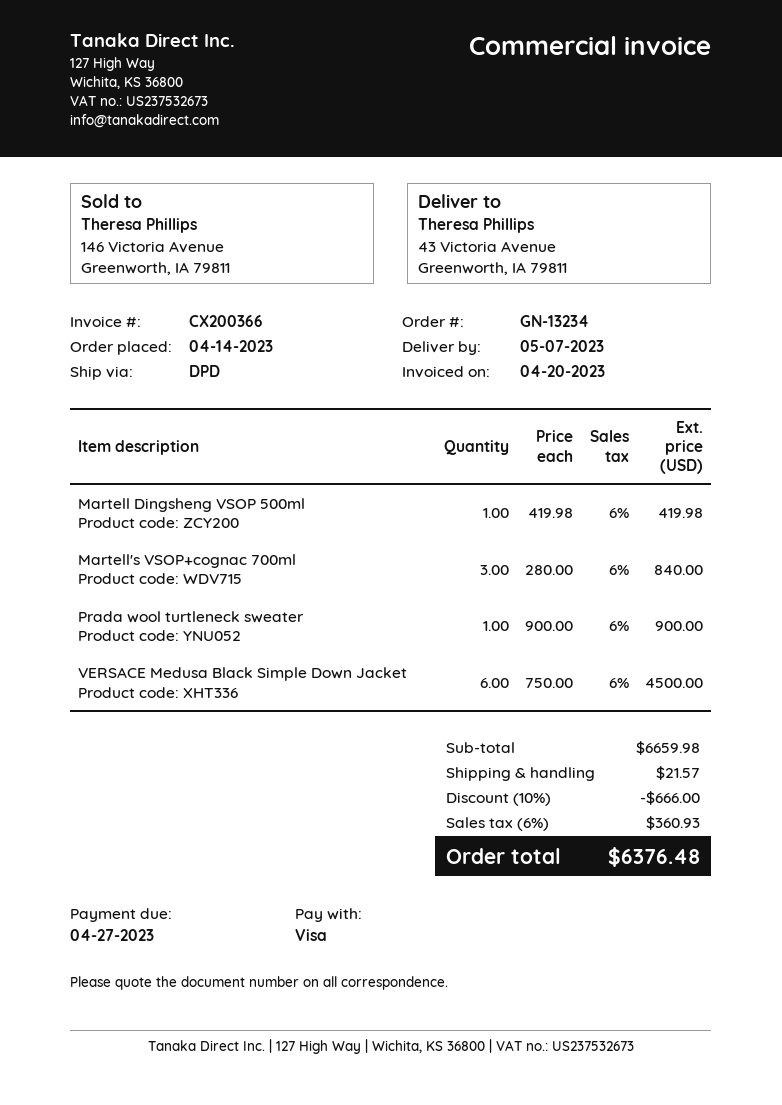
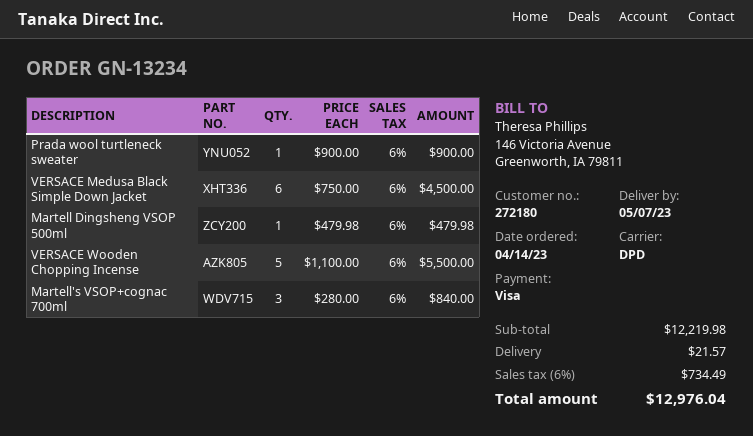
Martell Dingsheng VSOP 500ml: 1 x 419.98 = 419.98 -> 1 x 479.98 = 479.98
VERSACE Wooden Chopping Incense: none -> 5 x 1100.00 = 5500.00
subtotal: 6659.98 -> 12219.98
discount: 10% = 666.00 -> none
tax: 6% = 360.93 -> 6% = 734.49
total: 6376.48 -> 12976.04

